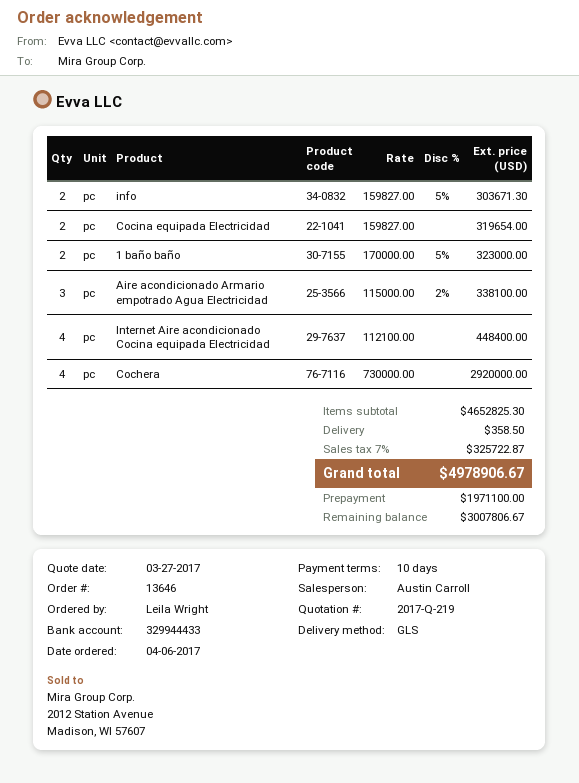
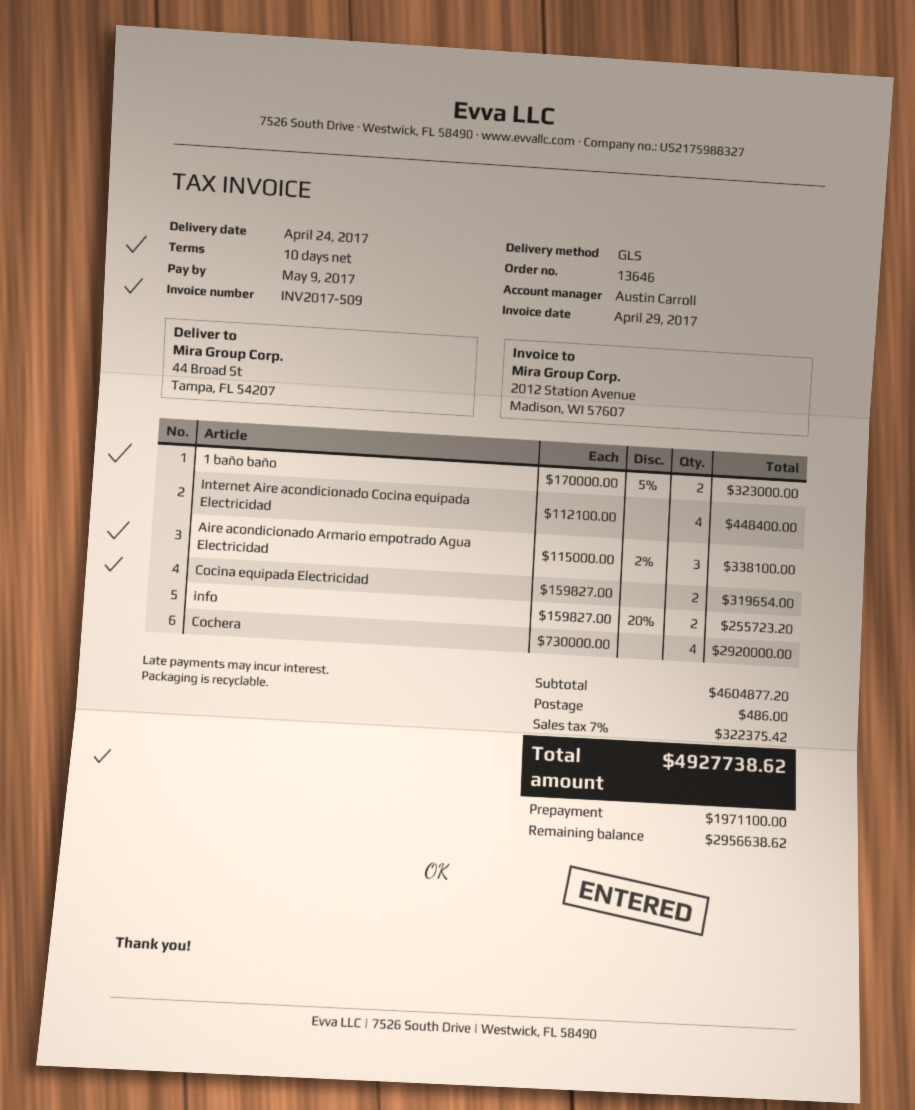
info: 2 x 159827.00 - 5% = 303671.30 -> 2 x 159827.00 - 20% = 255723.20
subtotal: 4652825.30 -> 4604877.20
shipping: 358.50 -> 486.00
tax: 7% = 325722.87 -> 7% = 322375.42
total: 4978906.67 -> 4927738.62
balance: 3007806.67 -> 2956638.62

